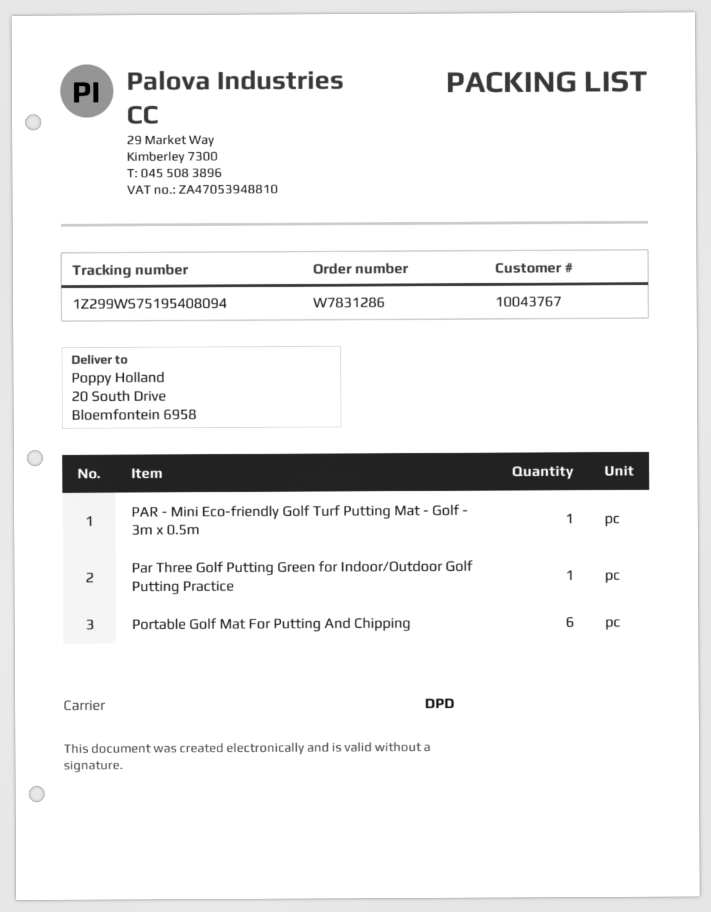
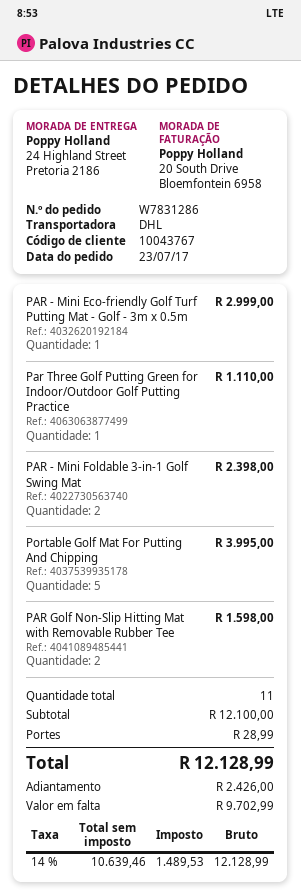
shipping method: DPD -> DHL
ship to: 20 South Drive, Bloemfontein 6958 -> 24 Highland Street, Pretoria 2186
Portable Golf Mat For Putting And Chipping: 6 -> 5
PAR - Mini Foldable 3-in-1 Golf Swing Mat: none -> 2
PAR Golf Non-Slip Hitting Mat with Removable Rubber Tee: none -> 2

